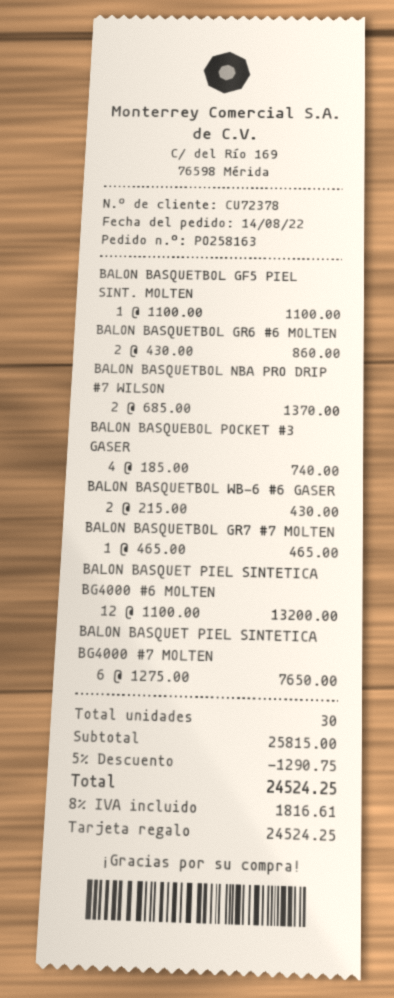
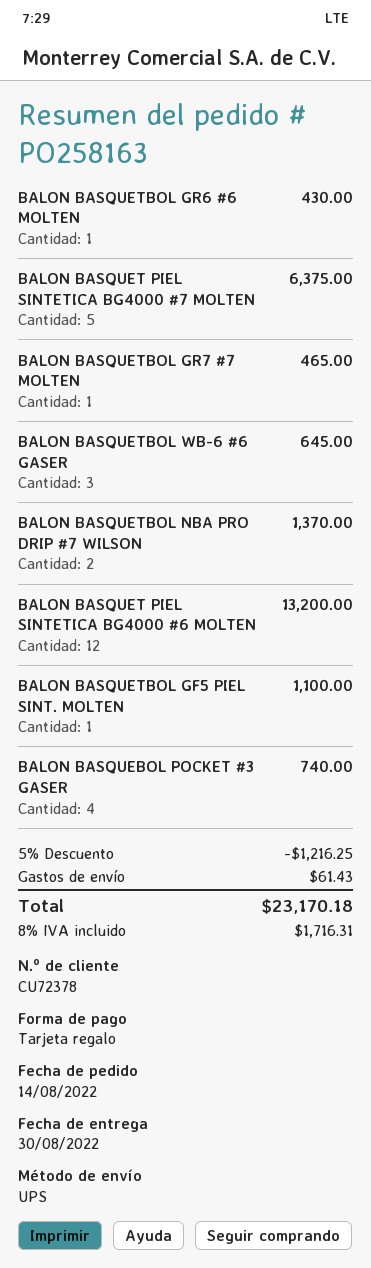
BALON BASQUETBOL GR6 #6 MOLTEN: 2 for 860.00 -> 1 for 430.00
BALON BASQUETBOL WB-6 #6 GASER: 2 for 430.00 -> 3 for 645.00
BALON BASQUET PIEL SINTETICA BG4000 #7 MOLTEN: 6 for 7650.00 -> 5 for 6375.00
discount: 5% = 1290.75 -> 5% = 1216.25
shipping: none -> 61.43
tax: 8% = 1816.61 -> 8% = 1716.31
total: 24524.25 -> 23170.18

